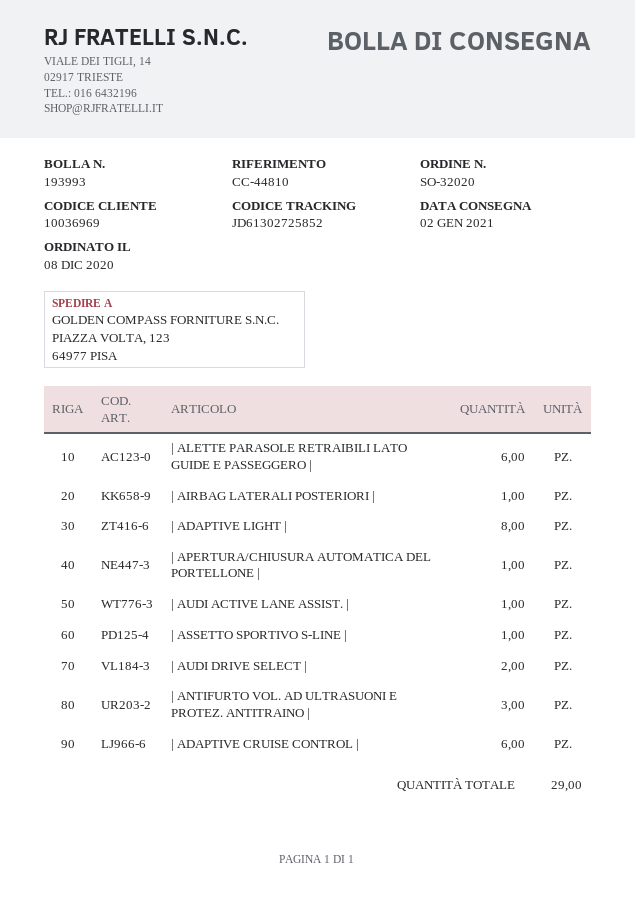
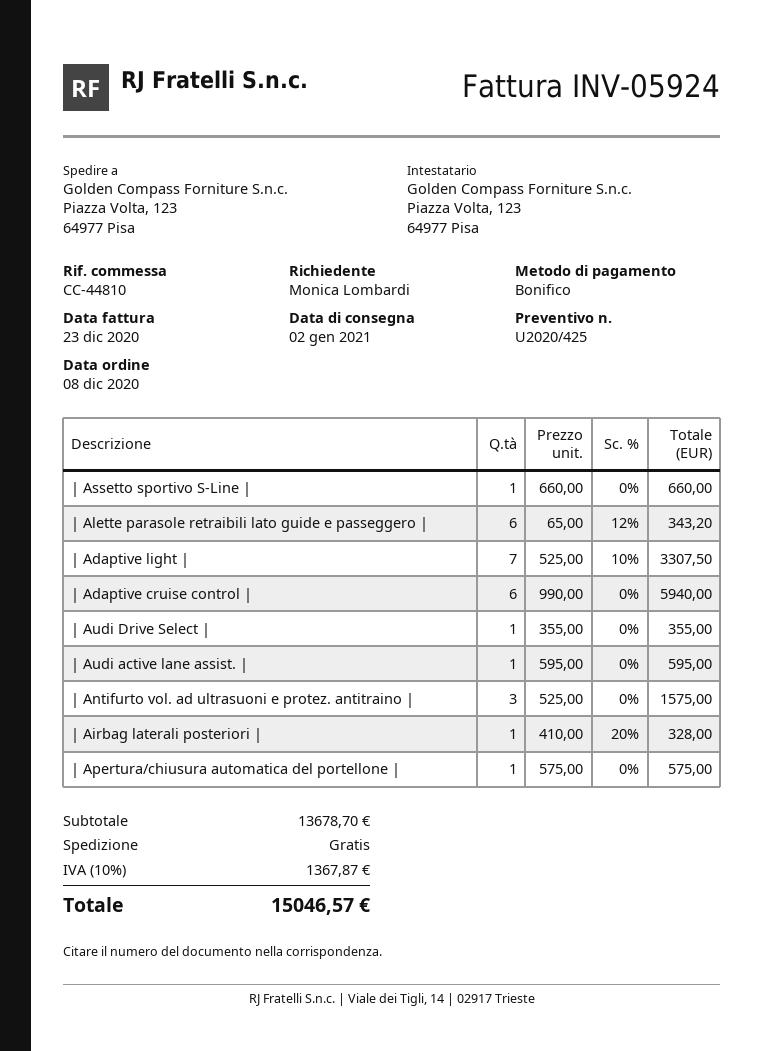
| ADAPTIVE LIGHT |: 8 -> 7
| AUDI DRIVE SELECT |: 2 -> 1

